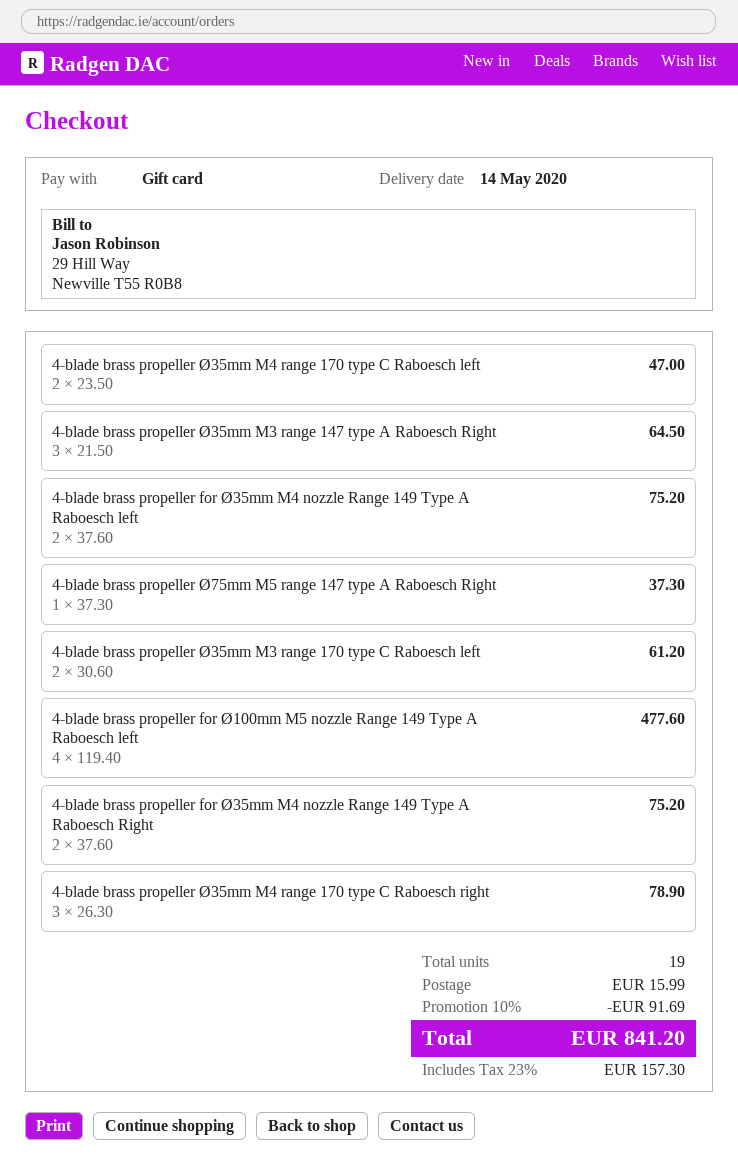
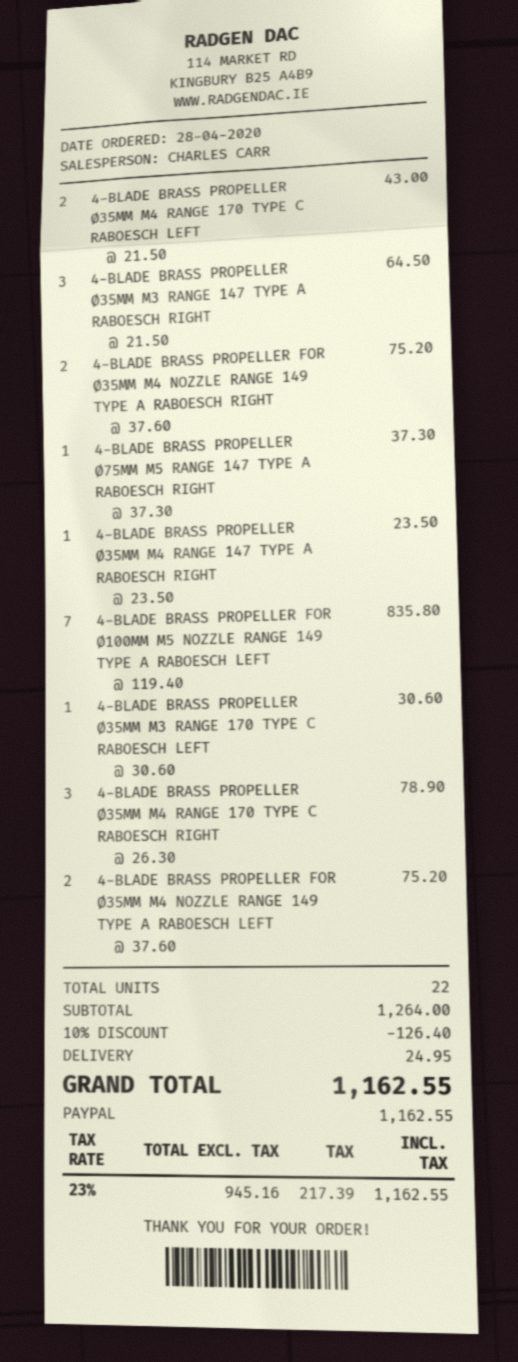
payment method: gift card -> PayPal
4-blade brass propeller Ø35mm M4 range 170 type C Raboesch left: 2 x 23.50 = 47.00 -> 2 x 21.50 = 43.00
4-blade brass propeller Ø35mm M3 range 170 type C Raboesch left: 2 x 30.60 = 61.20 -> 1 x 30.60 = 30.60
4-blade brass propeller for Ø100mm M5 nozzle Range 149 Type A Raboesch left: 4 x 119.40 = 477.60 -> 7 x 119.40 = 835.80
4-BLADE BRASS PROPELLER Ø35MM M4 RANGE 147 TYPE A RABOESCH RIGHT: none -> 1 x 23.50 = 23.50
total quantity: 19 -> 22
discount: 10% = 91.69 -> 10% = 126.40
shipping: 15.99 -> 24.95
tax: 23% = 157.30 -> 23% = 217.39
total: 841.20 -> 1162.55

